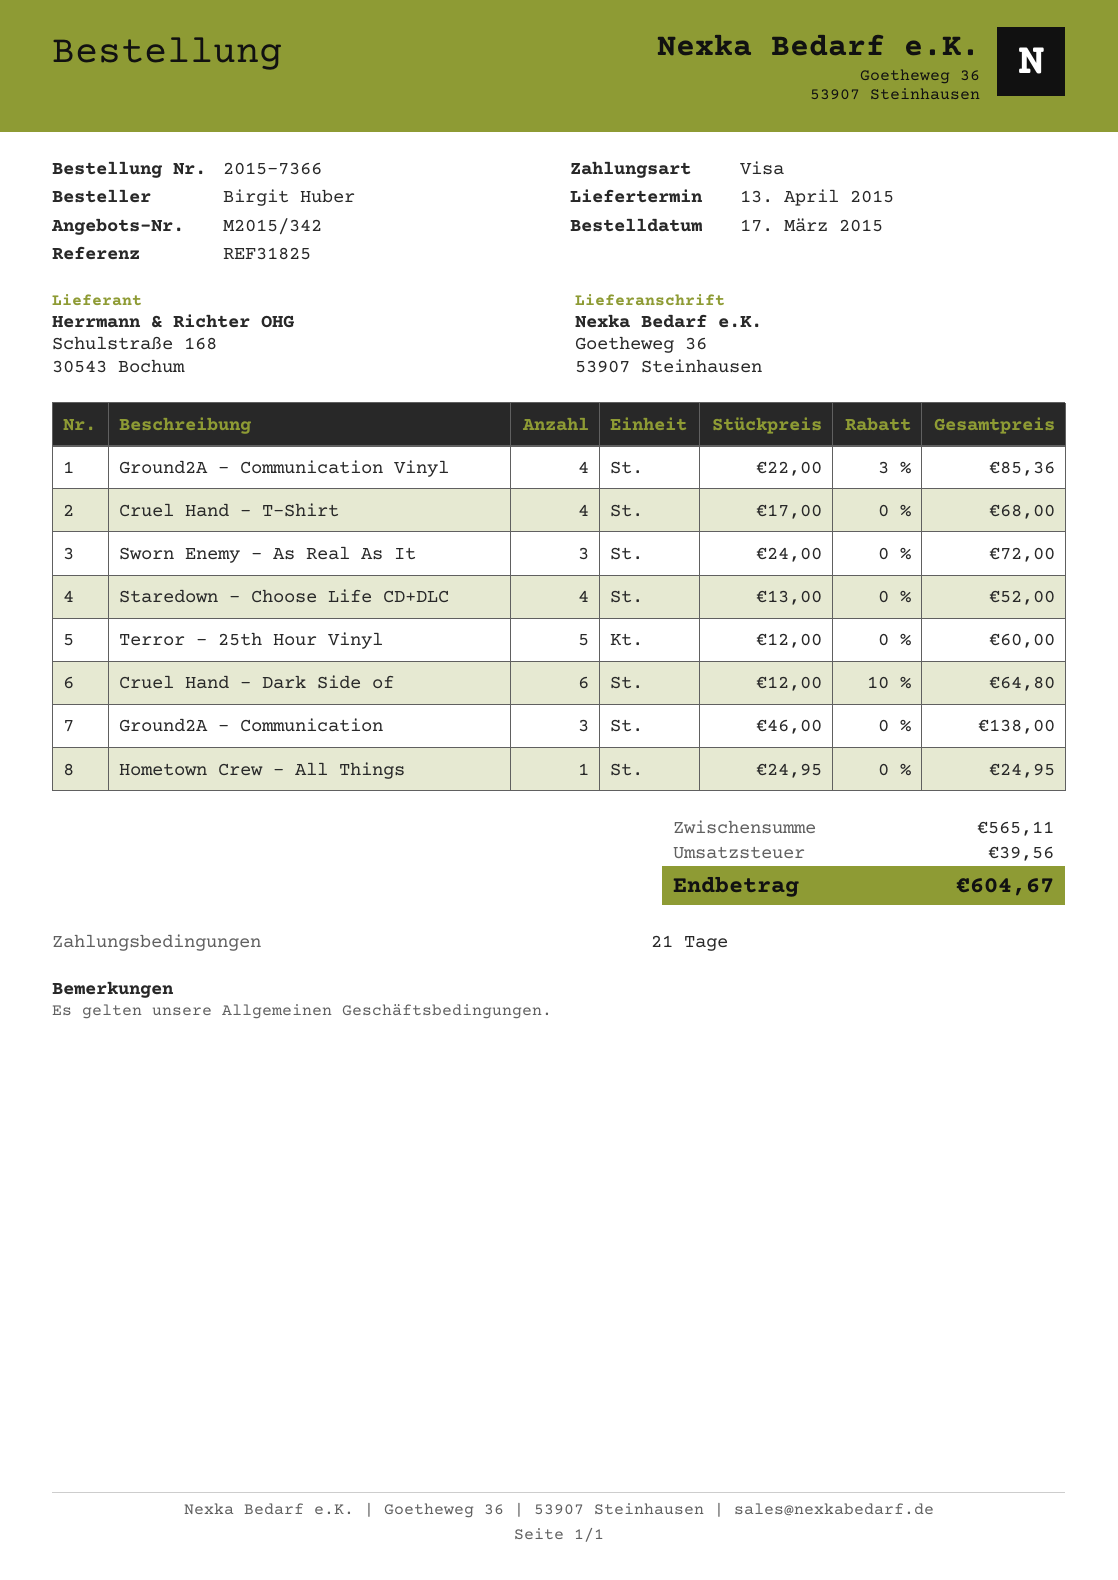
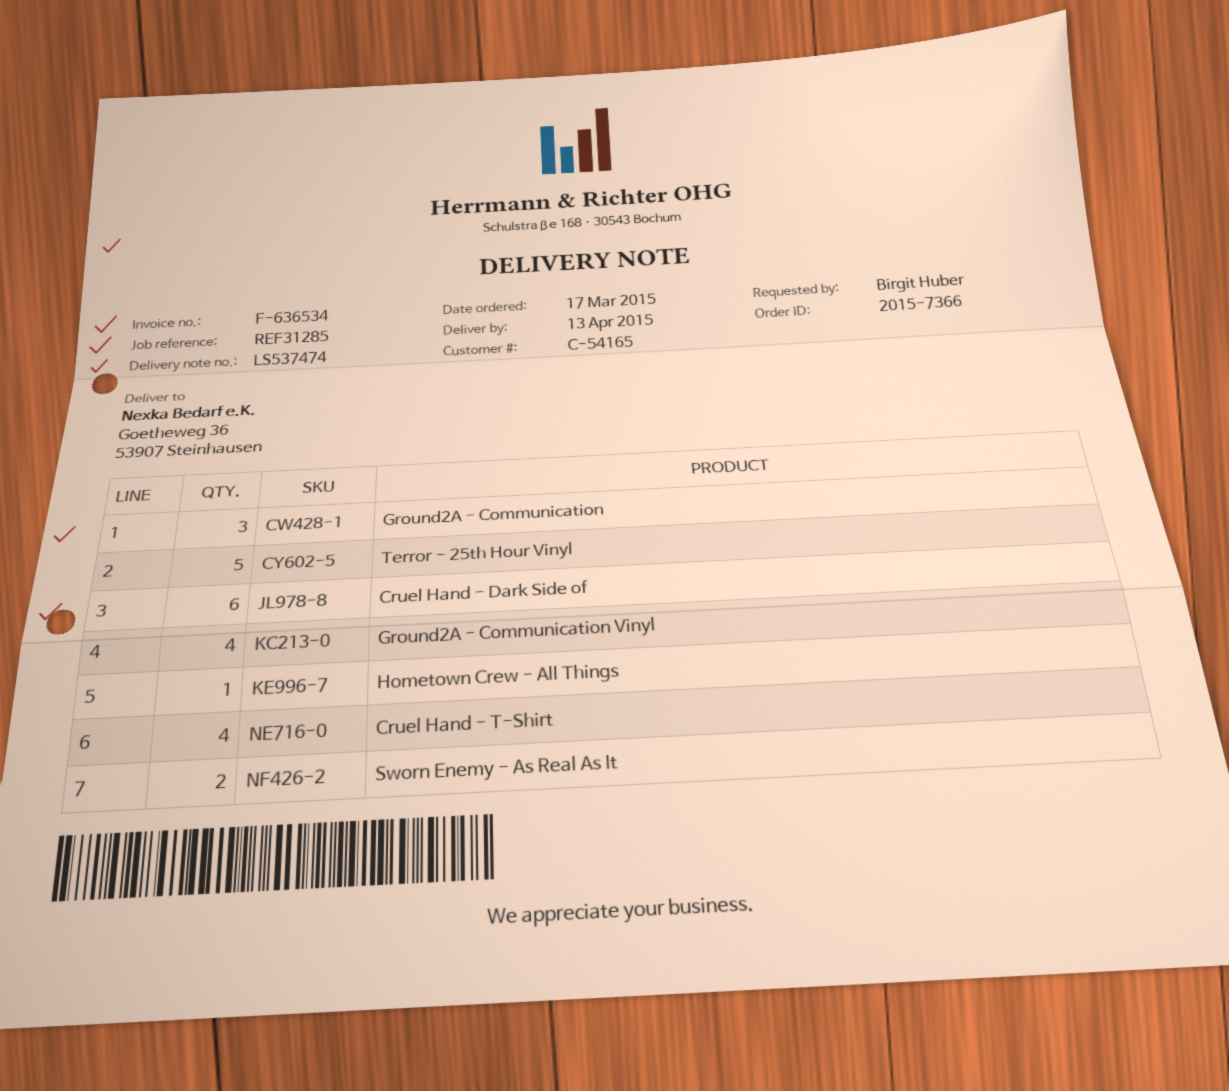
reference: REF31825 -> REF31285
Sworn Enemy - As Real As It: 3 -> 2
Staredown - Choose Life CD+DLC: 4 -> none

